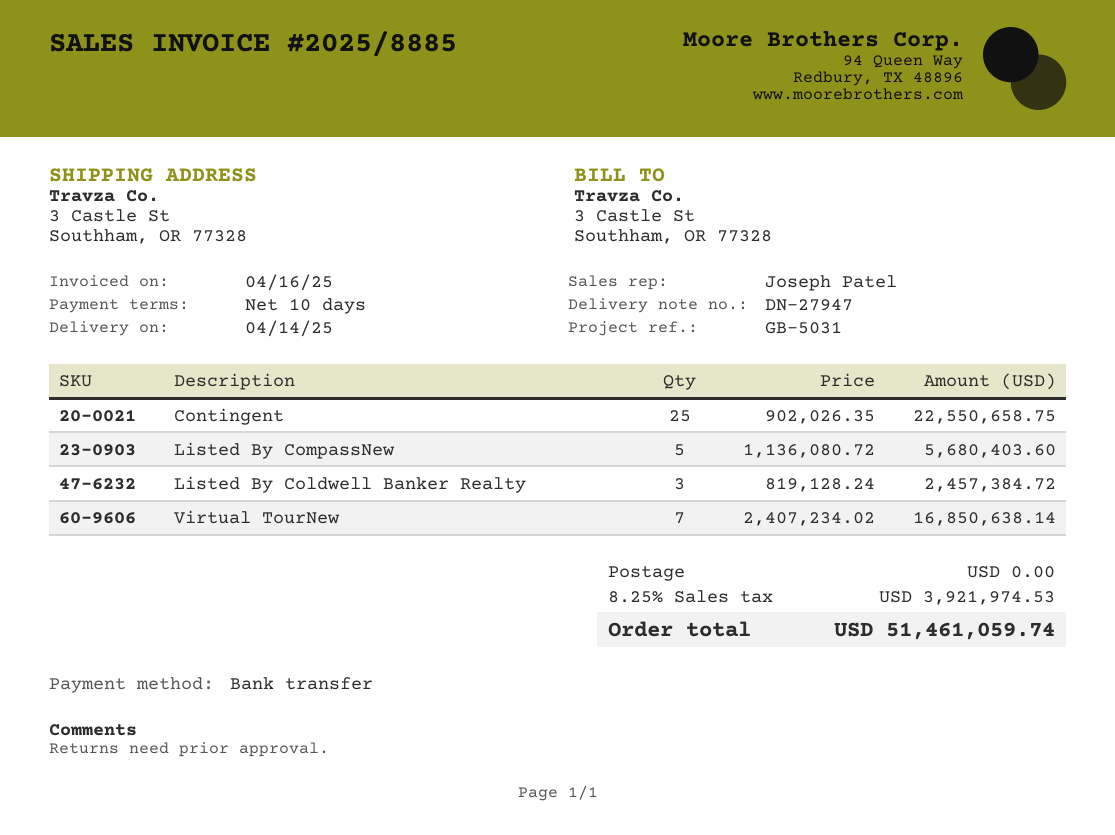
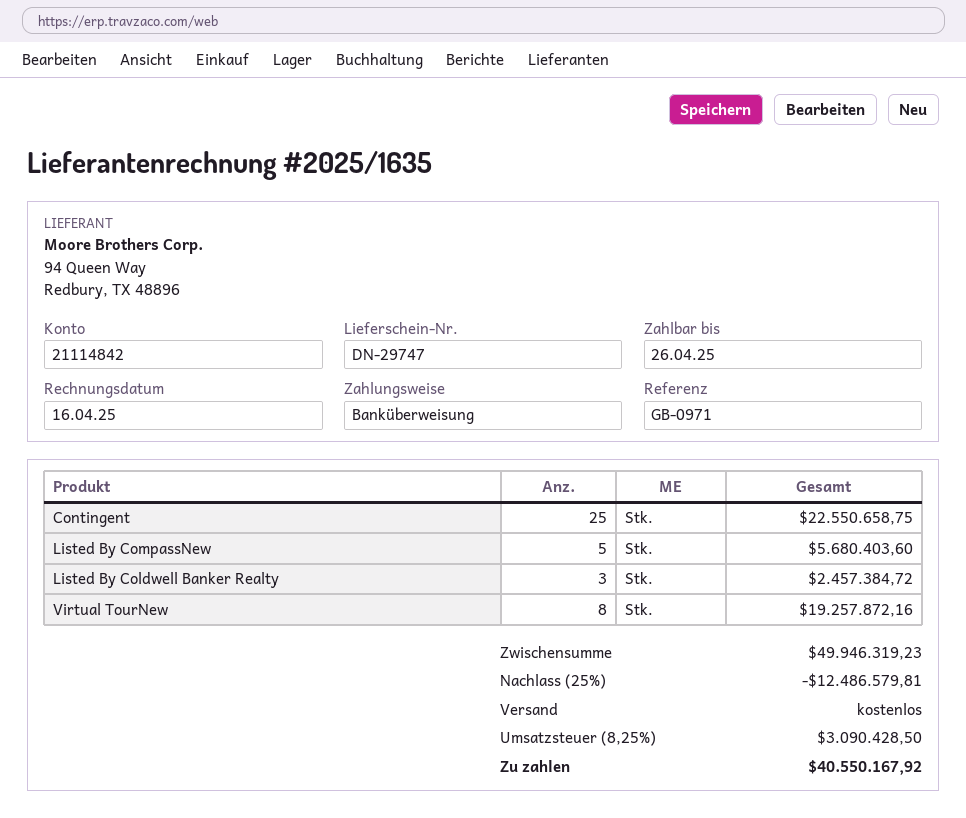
delivery note number: DN-27947 -> DN-29747
invoice number: 2025/8885 -> 2025/1635
reference: GB-5031 -> GB-0971
Virtual TourNew: 7 for 16850638.14 -> 8 for 19257872.16
discount: none -> 25% = 12486579.81
tax: 8.25% = 3921974.53 -> 8.25% = 3090428.50
total: 51461059.74 -> 40550167.92

